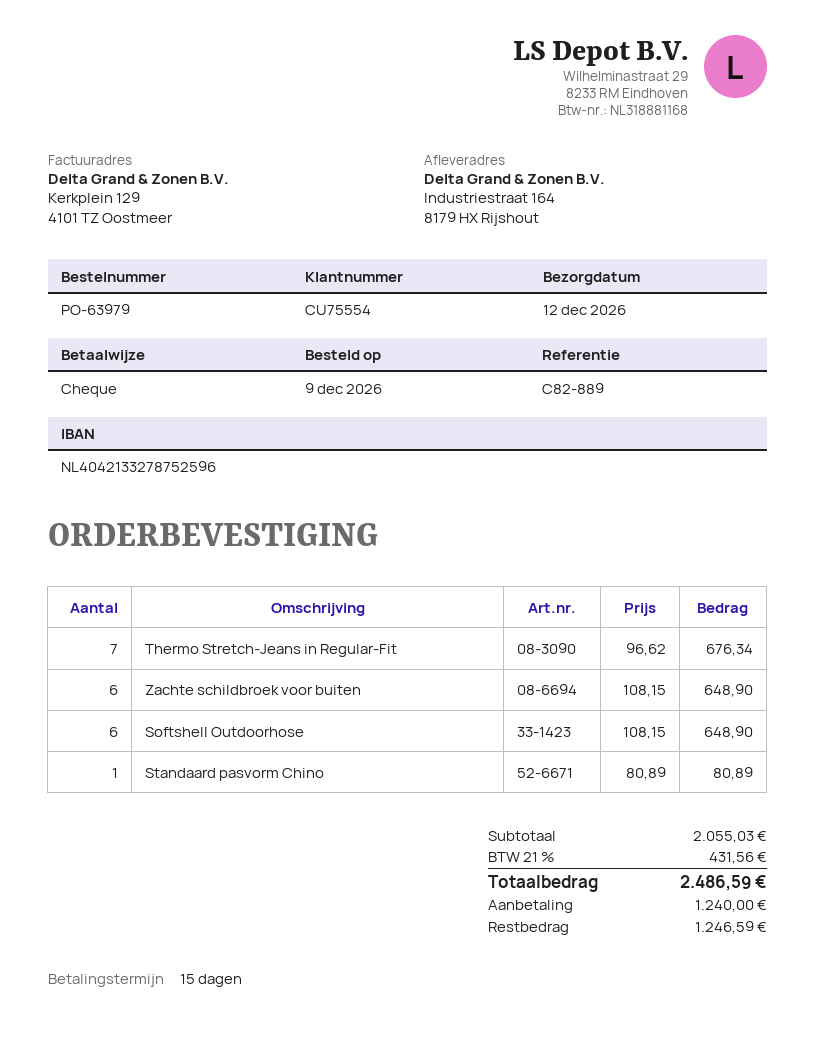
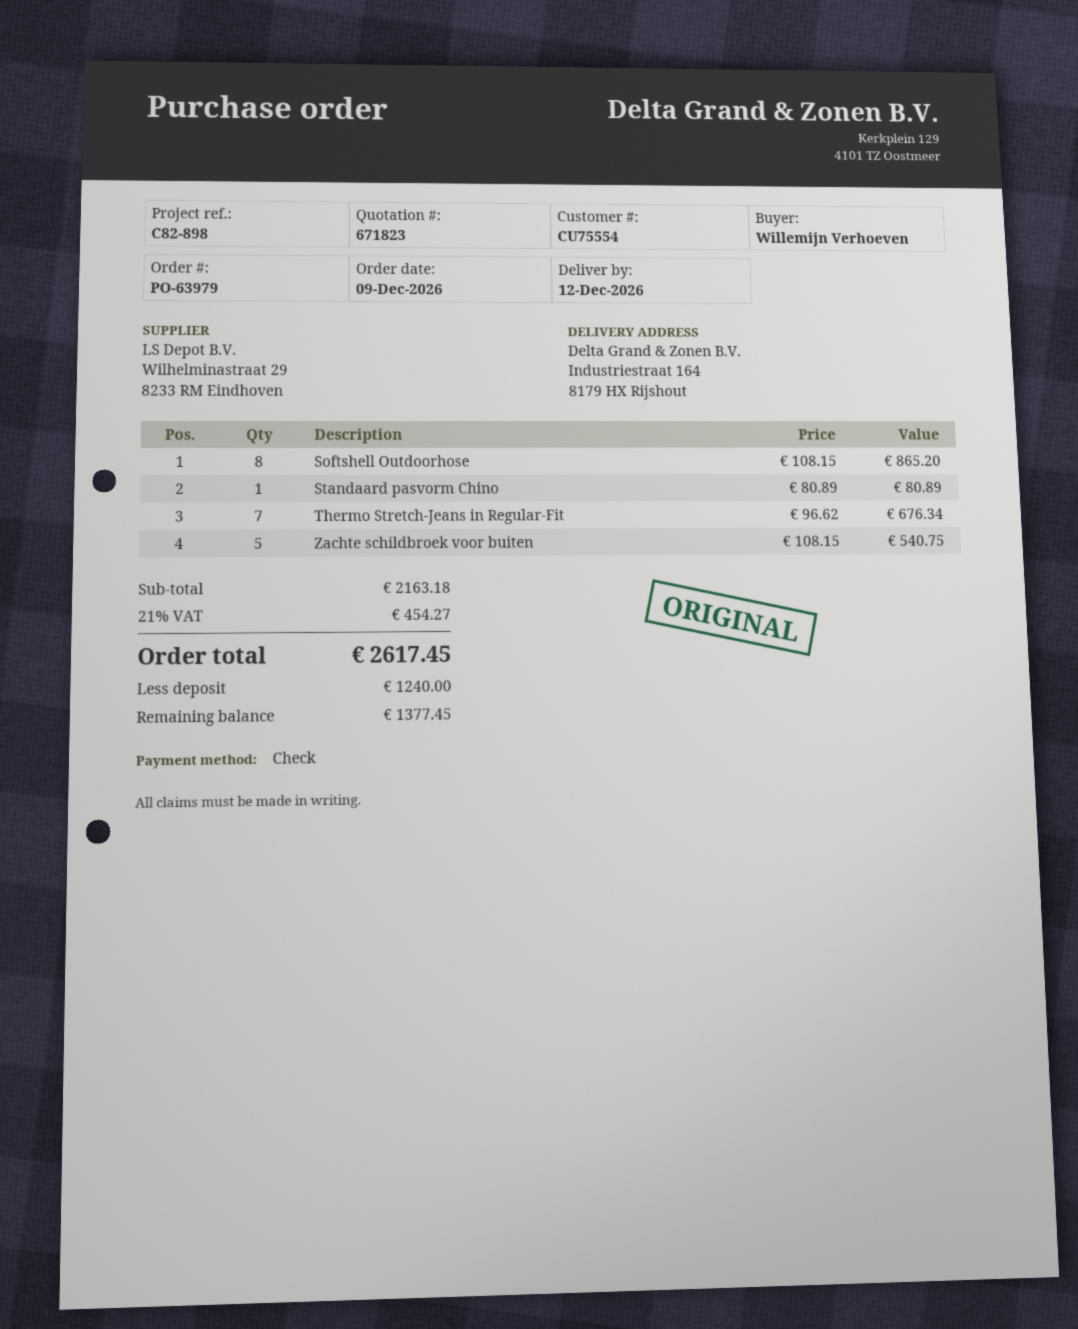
reference: C82-889 -> C82-898
Zachte schildbroek voor buiten: 6 x 108.15 = 648.90 -> 5 x 108.15 = 540.75
Softshell Outdoorhose: 6 x 108.15 = 648.90 -> 8 x 108.15 = 865.20
subtotal: 2055.03 -> 2163.18
tax: 21% = 431.56 -> 21% = 454.27
total: 2486.59 -> 2617.45
balance: 1246.59 -> 1377.45

